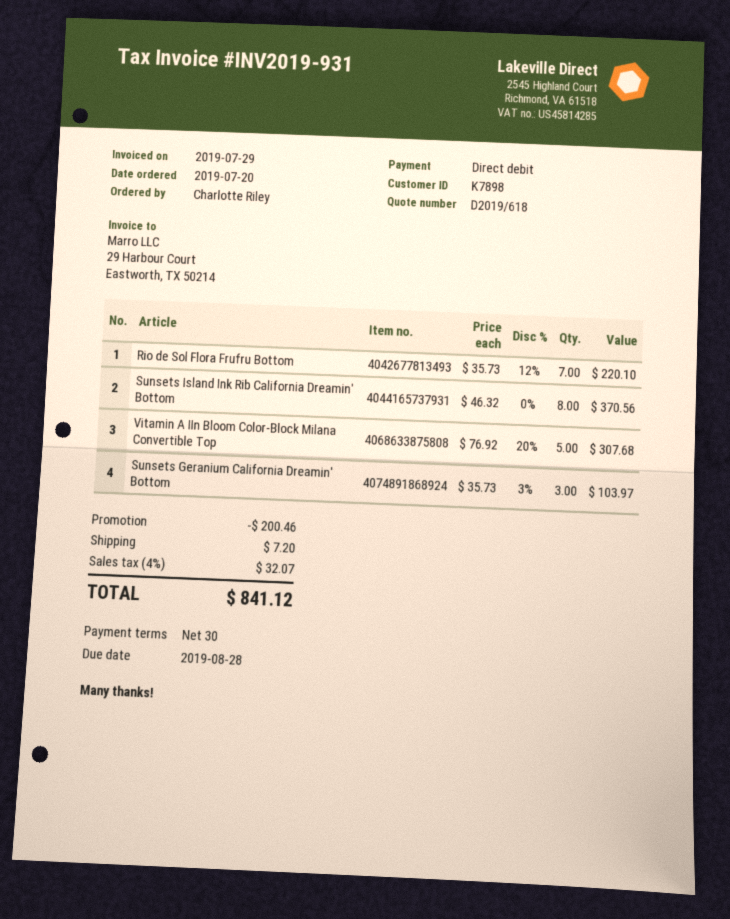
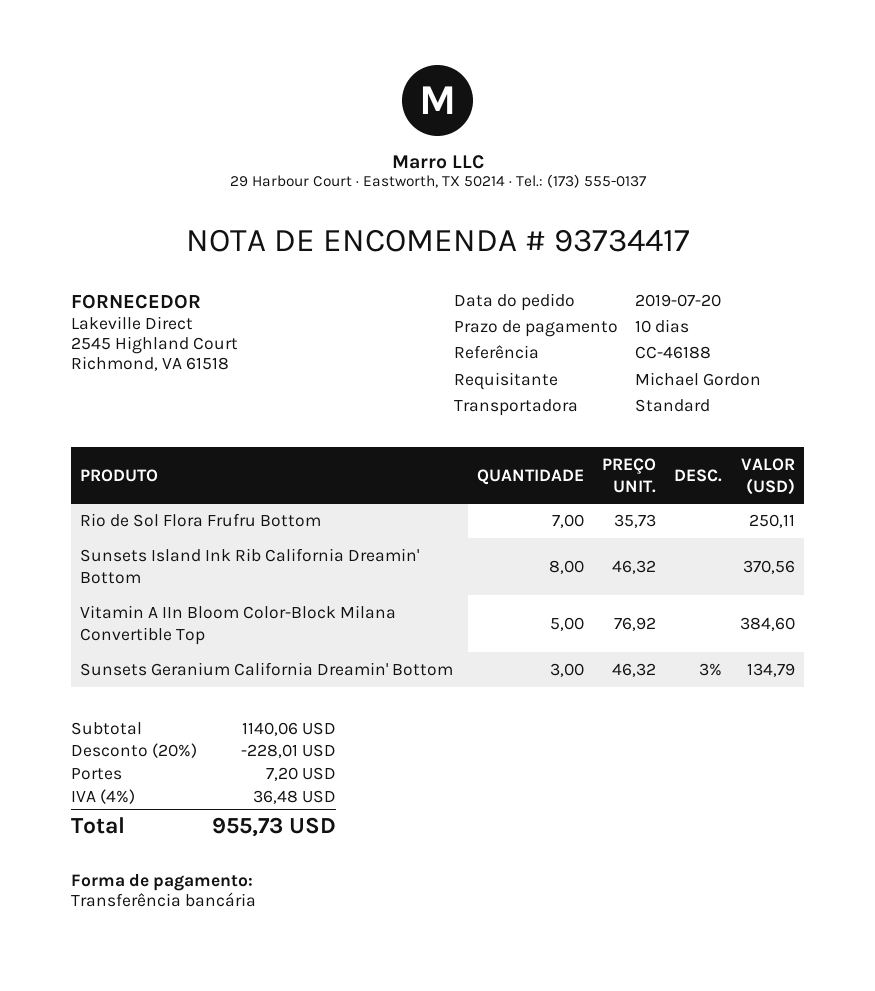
payment terms: 30 days -> 10 days
ordered by: Charlotte Riley -> Michael Gordon
payment method: direct debit -> bank transfer
Rio de Sol Flora Frufru Bottom: 7 x 35.73 - 12% = 220.10 -> 7 x 35.73 = 250.11
Vitamin A IIn Bloom Color-Block Milana Convertible Top: 5 x 76.92 - 20% = 307.68 -> 5 x 76.92 = 384.60
Sunsets Geranium California Dreamin' Bottom: 3 x 35.73 - 3% = 103.97 -> 3 x 46.32 - 3% = 134.79
discount: 200.46 -> 228.01
tax: 4% = 32.07 -> 4% = 36.48
total: 841.12 -> 955.73

